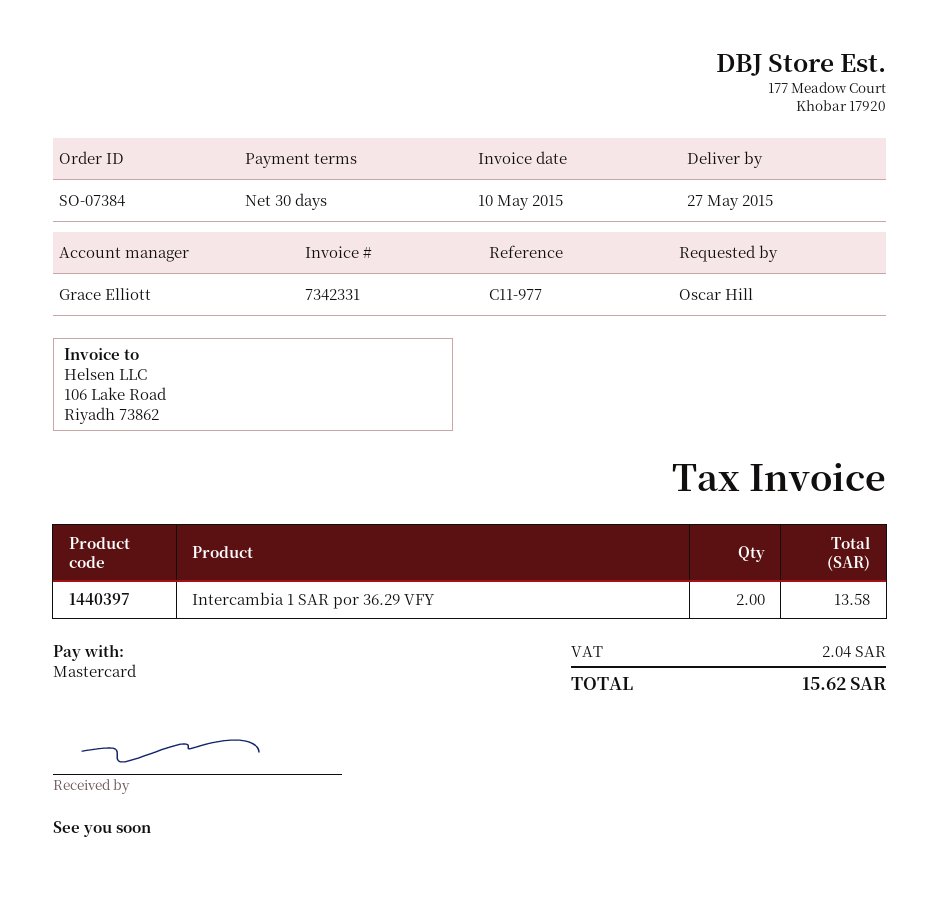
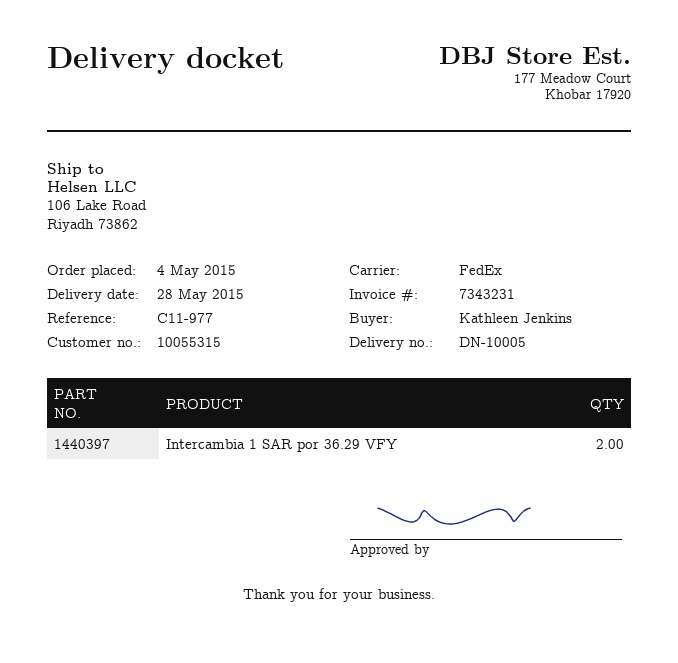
delivery date: 2015-05-27 -> 2015-05-28
invoice number: 7342331 -> 7343231
ordered by: Oscar Hill -> Kathleen Jenkins

